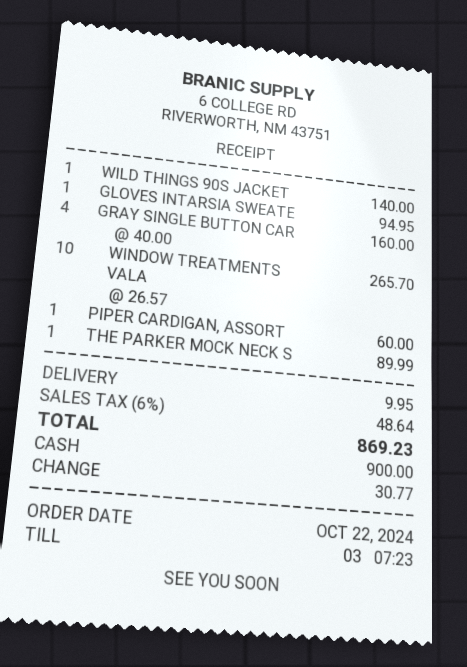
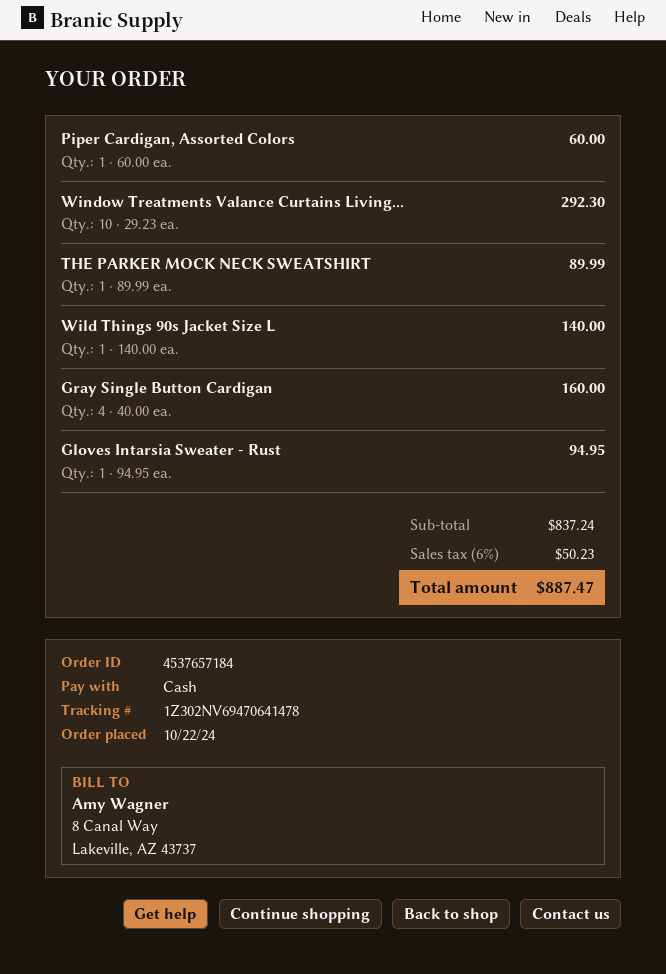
WINDOW TREATMENTS VALA: 10 x 26.57 = 265.70 -> 10 x 29.23 = 292.30
shipping: 9.95 -> none
tax: 6% = 48.64 -> 6% = 50.23
total: 869.23 -> 887.47

